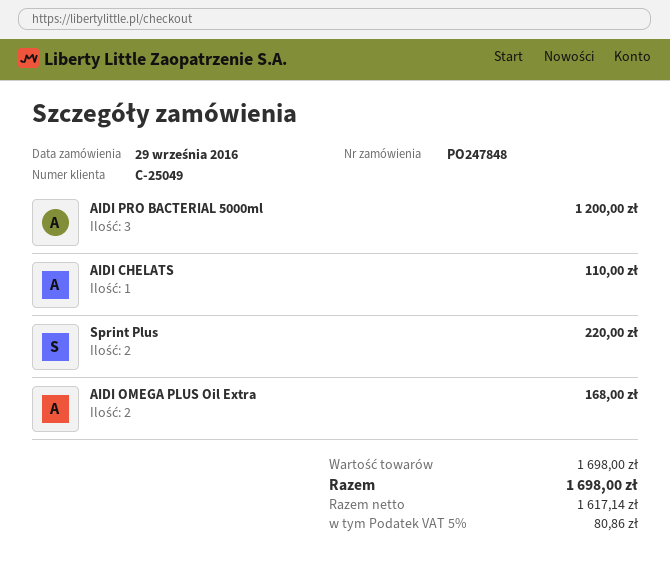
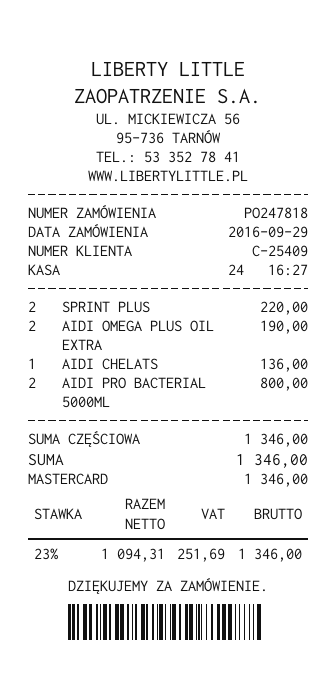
order number: PO247848 -> PO247818
customer number: C-25049 -> C-25409
AIDI PRO BACTERIAL 5000ml: 3 for 1200.00 -> 2 for 800.00
AIDI CHELATS: 1 for 110.00 -> 1 for 136.00
AIDI OMEGA PLUS Oil Extra: 2 for 168.00 -> 2 for 190.00
subtotal: 1698.00 -> 1346.00
net: 1617.14 -> 1094.31
tax: 5% = 80.86 -> 23% = 251.69
total: 1698.00 -> 1346.00

